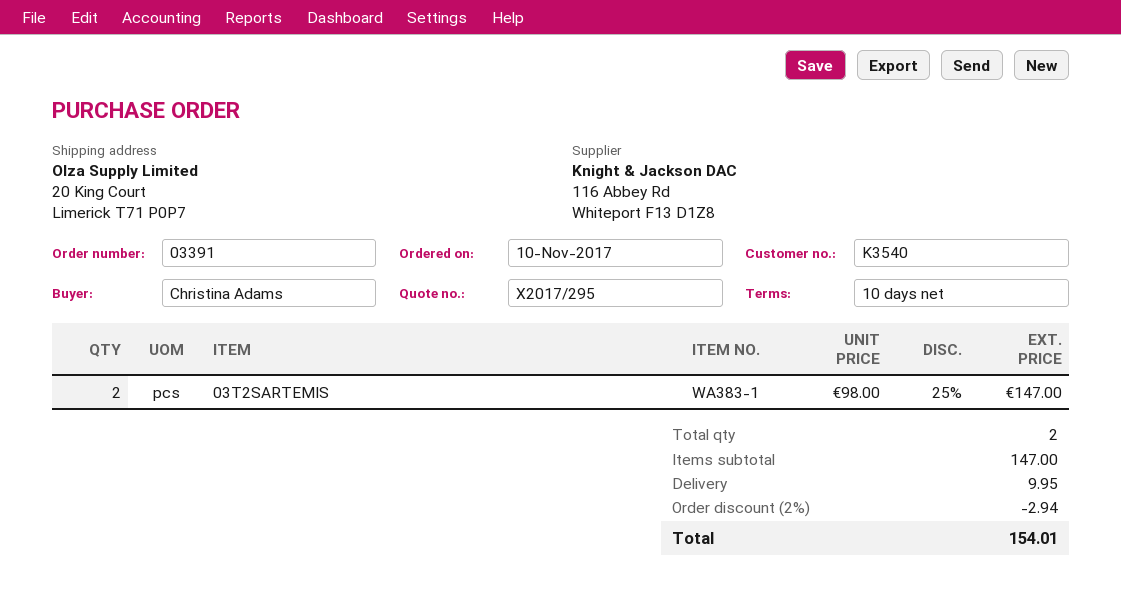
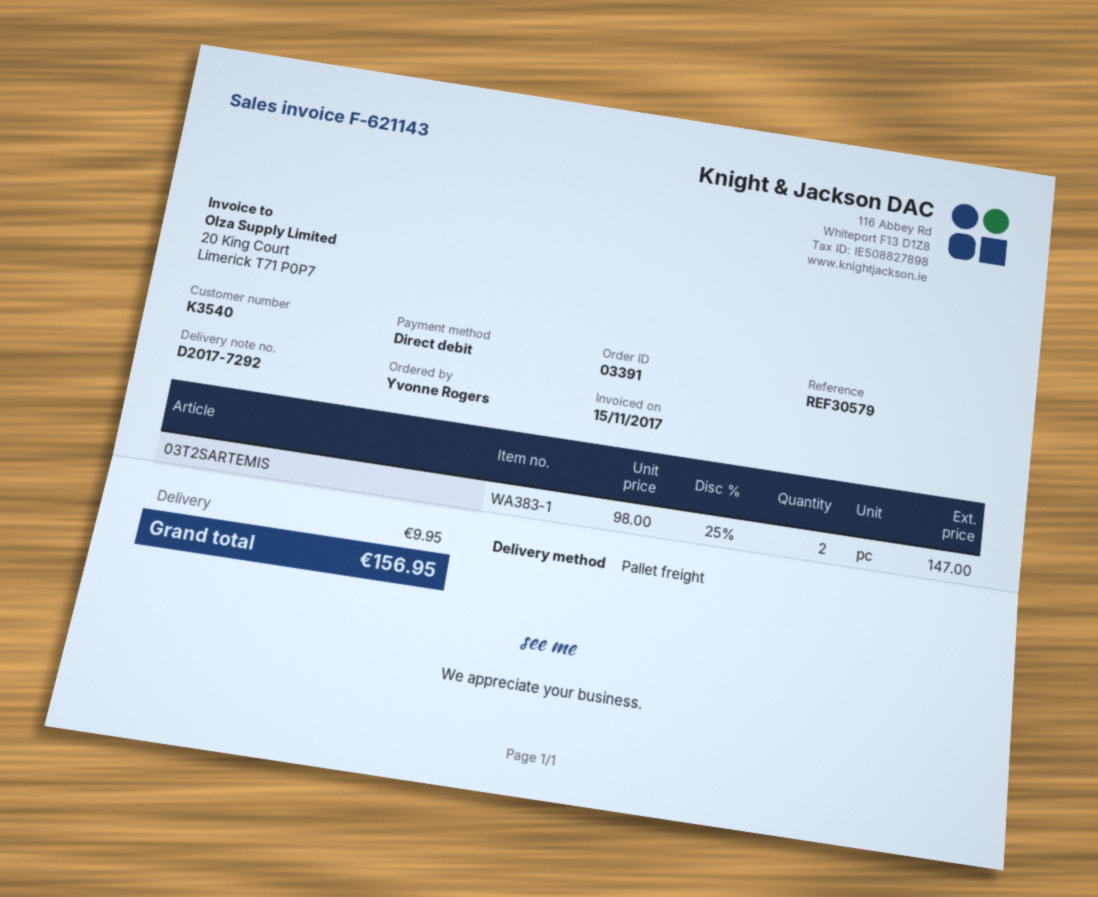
ordered by: Christina Adams -> Yvonne Rogers
discount: 2% = 2.94 -> none
total: 154.01 -> 156.95

